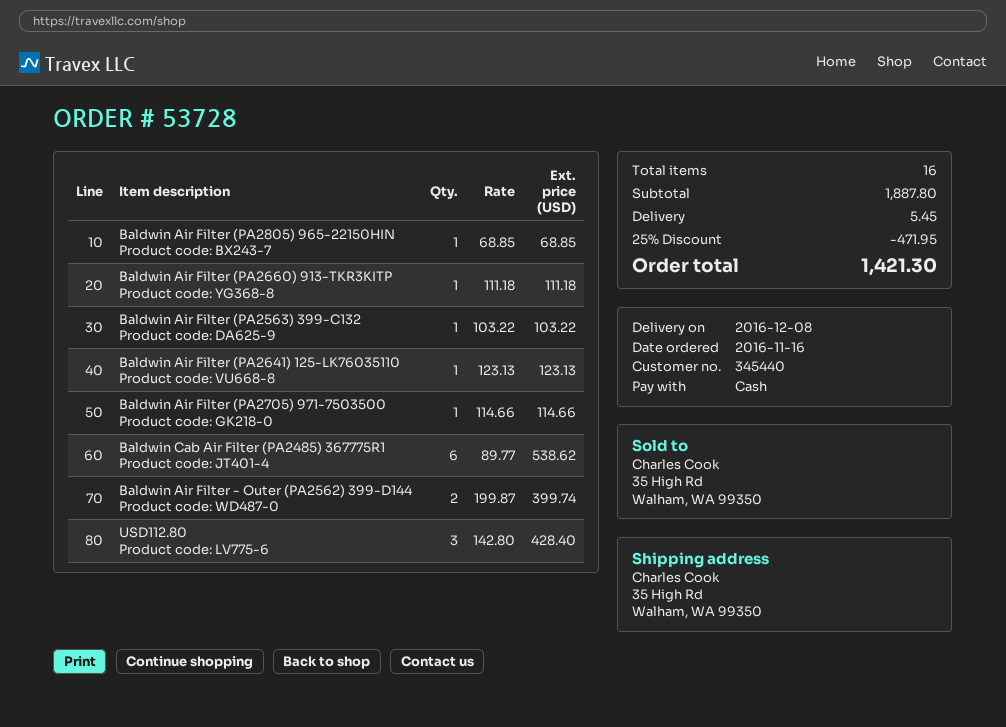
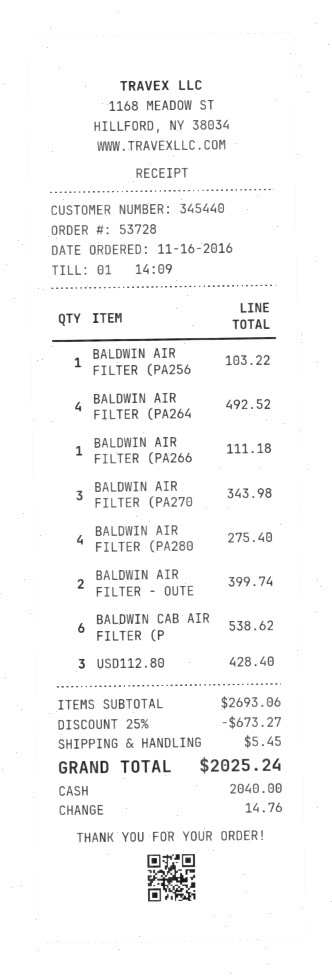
Baldwin Air Filter (PA2805) 965-22150HIN: 1 for 68.85 -> 4 for 275.40
Baldwin Air Filter (PA2641) 125-LK76035110: 1 for 123.13 -> 4 for 492.52
Baldwin Air Filter (PA2705) 971-7503500: 1 for 114.66 -> 3 for 343.98
subtotal: 1887.80 -> 2693.06
discount: 25% = 471.95 -> 25% = 673.27
total: 1421.30 -> 2025.24

